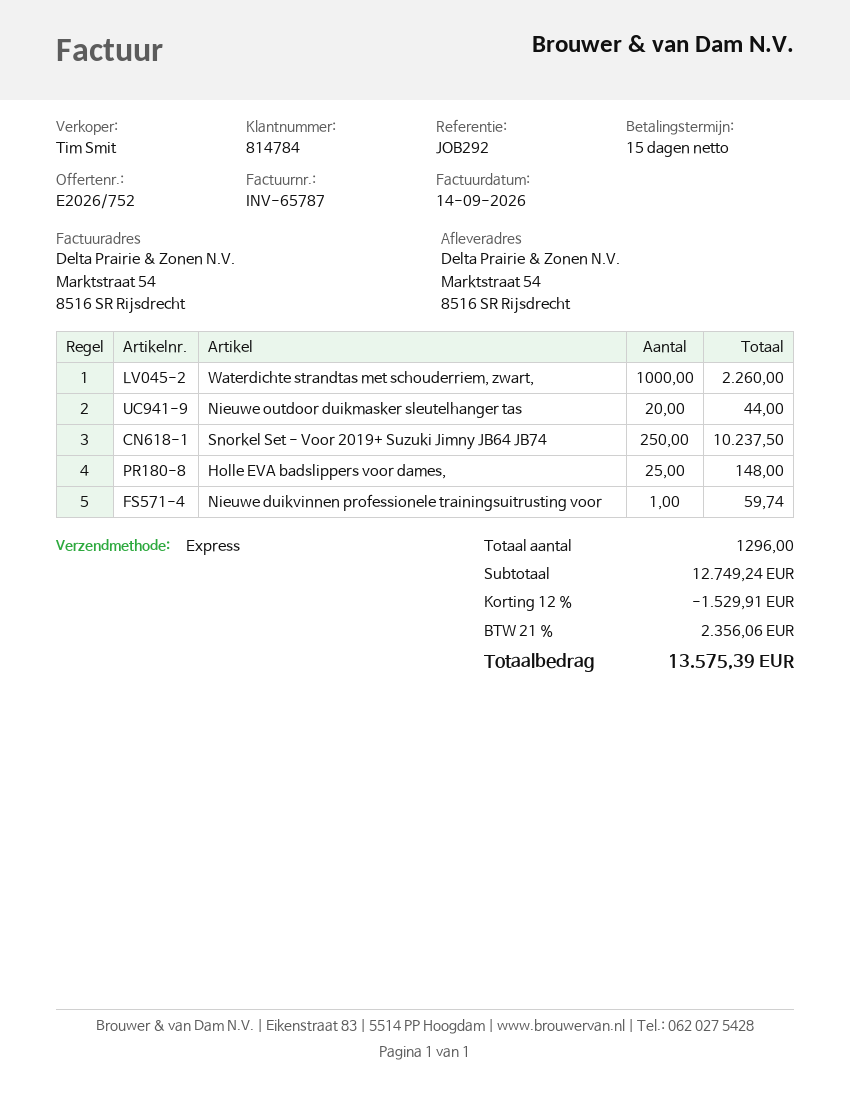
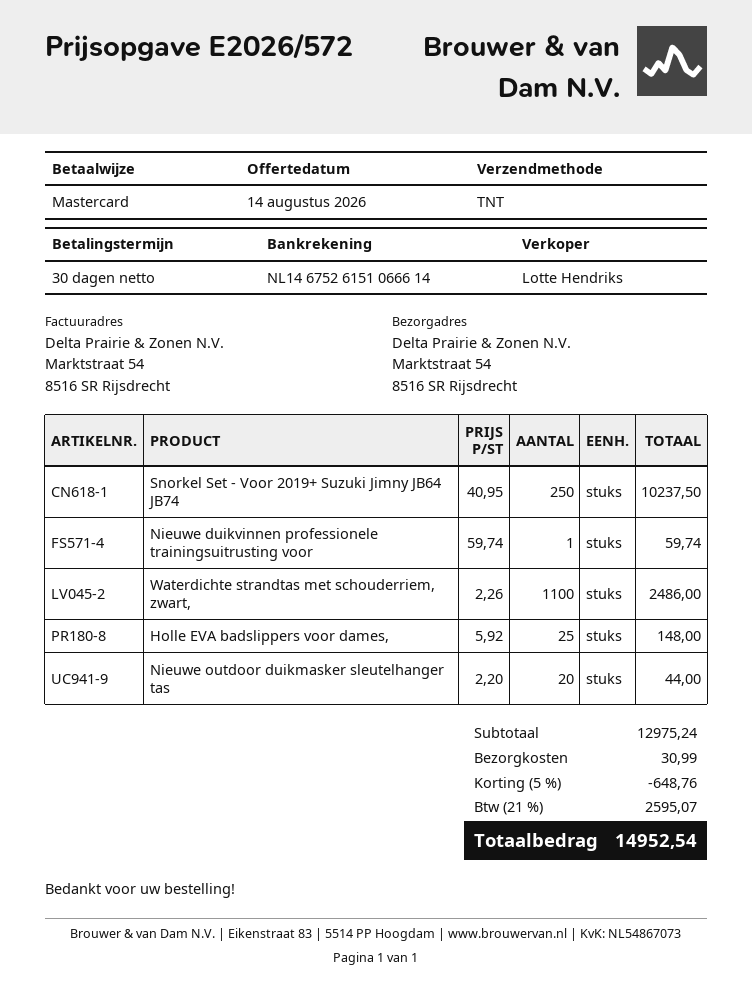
quote number: E2026/752 -> E2026/572
payment terms: 15 days -> 30 days
sales rep: Tim Smit -> Lotte Hendriks
shipping method: express -> TNT
Waterdichte strandtas met schouderriem, zwart,: 1000 for 2260.00 -> 1100 for 2486.00
subtotal: 12749.24 -> 12975.24
discount: 12% = 1529.91 -> 5% = 648.76
shipping: none -> 30.99
tax: 21% = 2356.06 -> 21% = 2595.07
total: 13575.39 -> 14952.54

